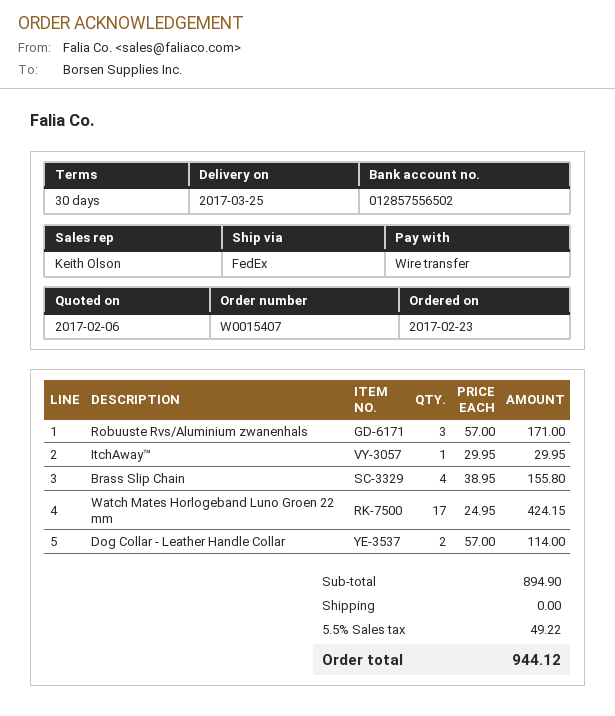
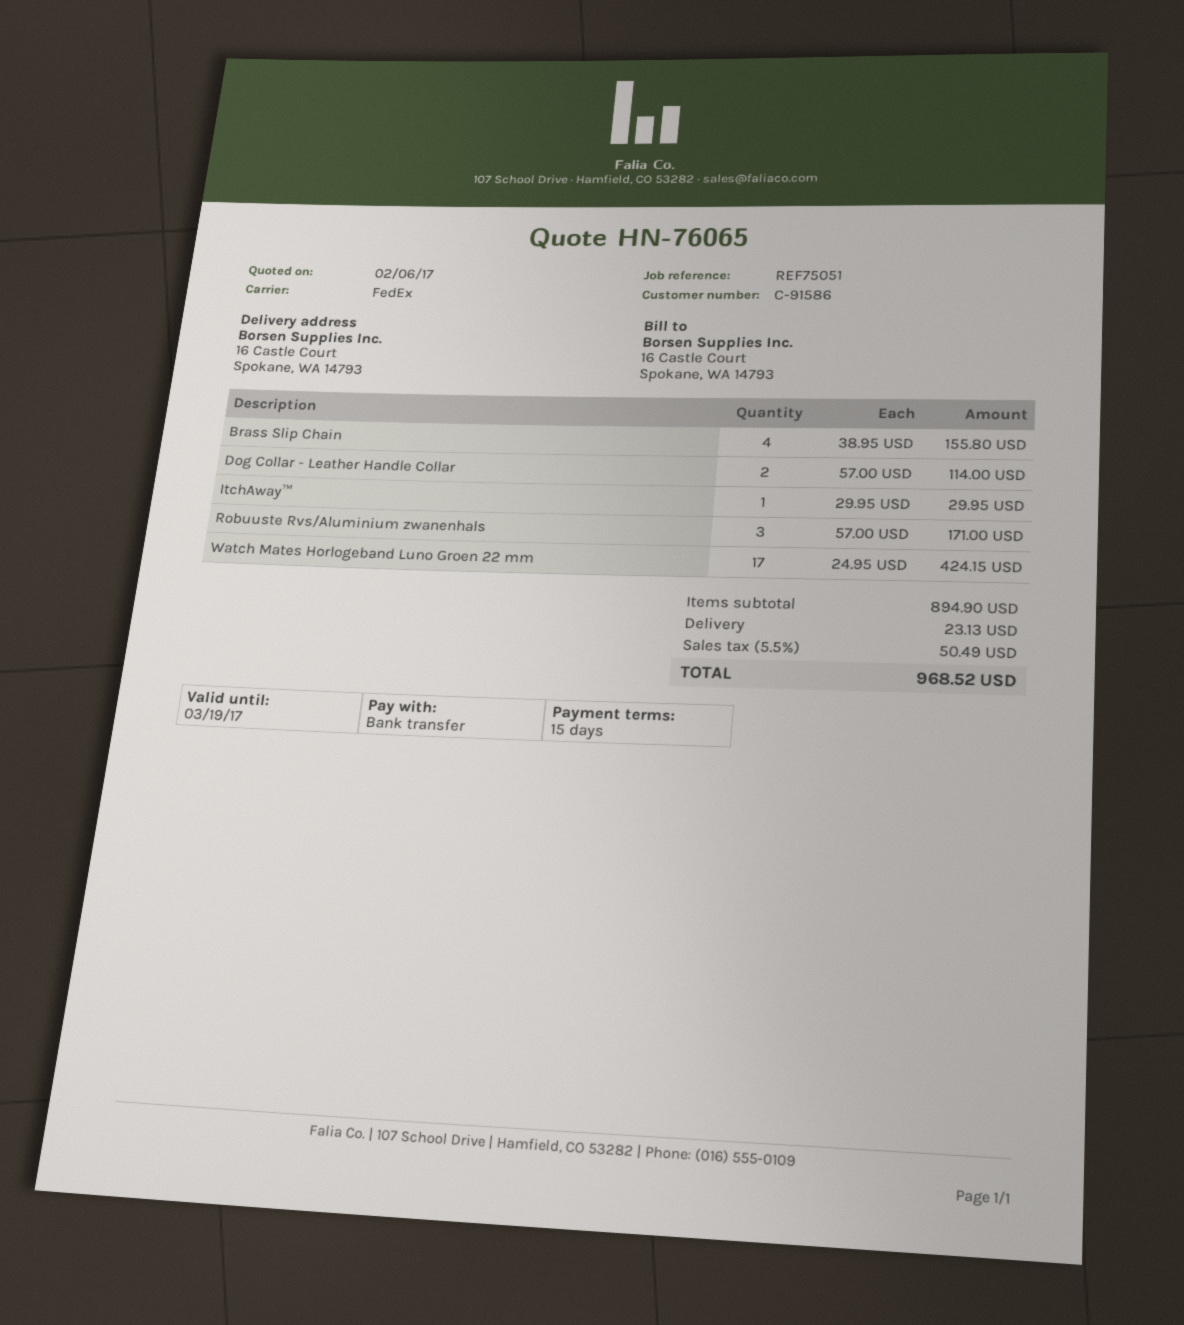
payment terms: 30 days -> 15 days
shipping: 0.00 -> 23.13
tax: 5.5% = 49.22 -> 5.5% = 50.49
total: 944.12 -> 968.52

